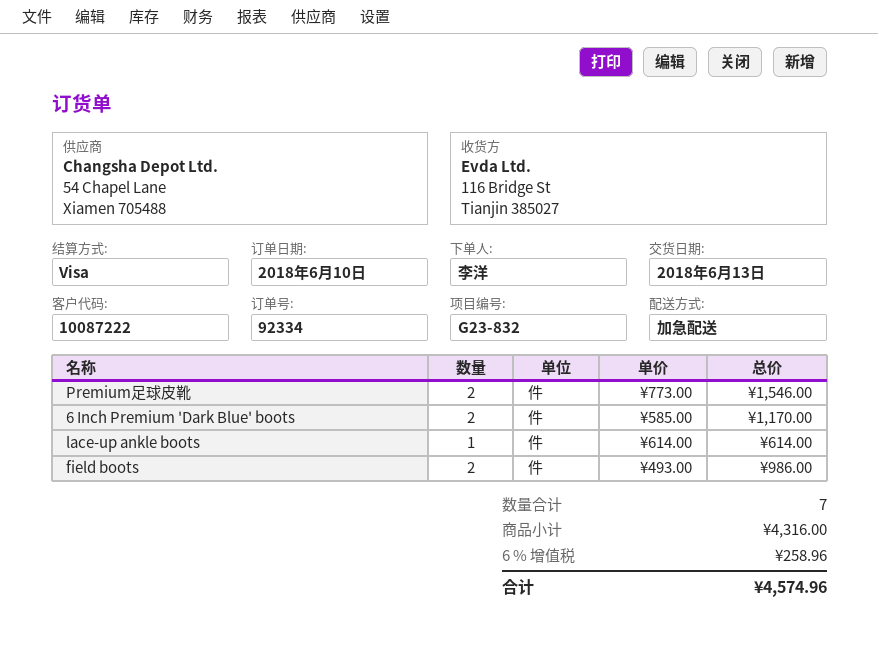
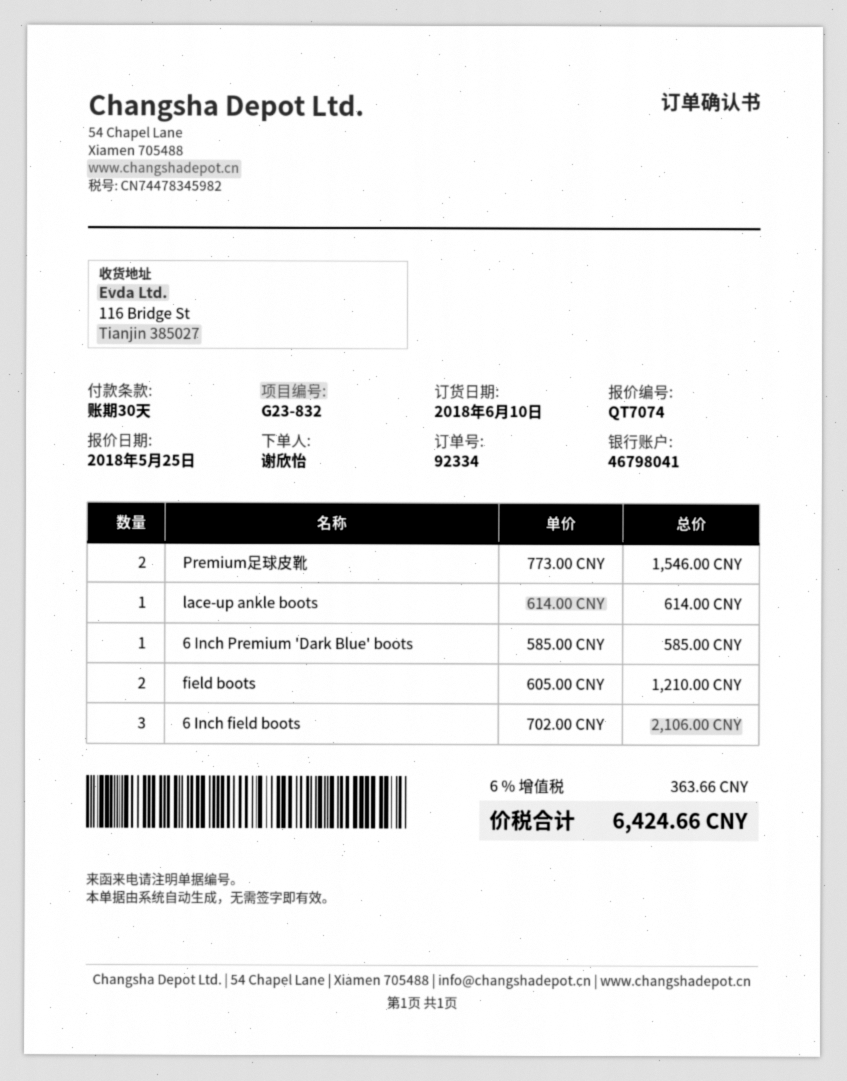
ordered by: 李洋 -> 谢欣怡
6 Inch Premium 'Dark Blue' boots: 2 x 585.00 = 1170.00 -> 1 x 585.00 = 585.00
field boots: 2 x 493.00 = 986.00 -> 2 x 605.00 = 1210.00
6 Inch field boots: none -> 3 x 702.00 = 2106.00
tax: 6% = 258.96 -> 6% = 363.66
total: 4574.96 -> 6424.66

